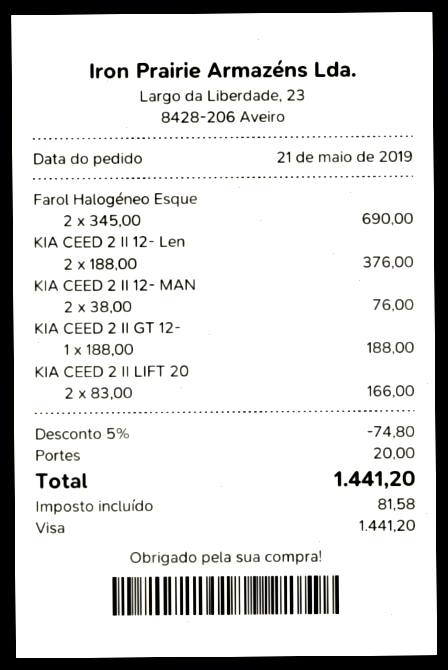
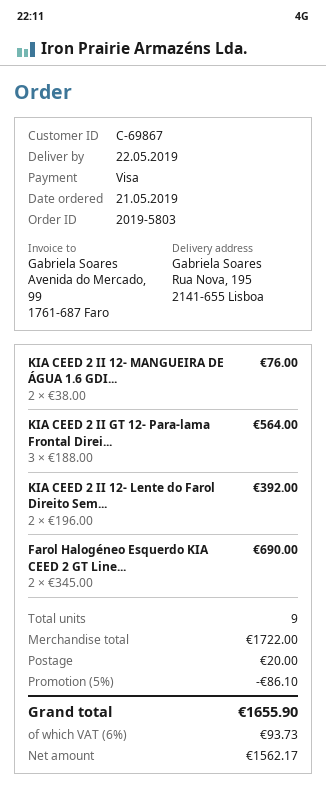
KIA CEED 2 II 12- Len: 2 x 188.00 = 376.00 -> 2 x 196.00 = 392.00
KIA CEED 2 II GT 12-: 1 x 188.00 = 188.00 -> 3 x 188.00 = 564.00
KIA CEED 2 II LIFT 20: 2 x 83.00 = 166.00 -> none
discount: 5% = 74.80 -> 5% = 86.10
tax: 81.58 -> 93.73
total: 1441.20 -> 1655.90

